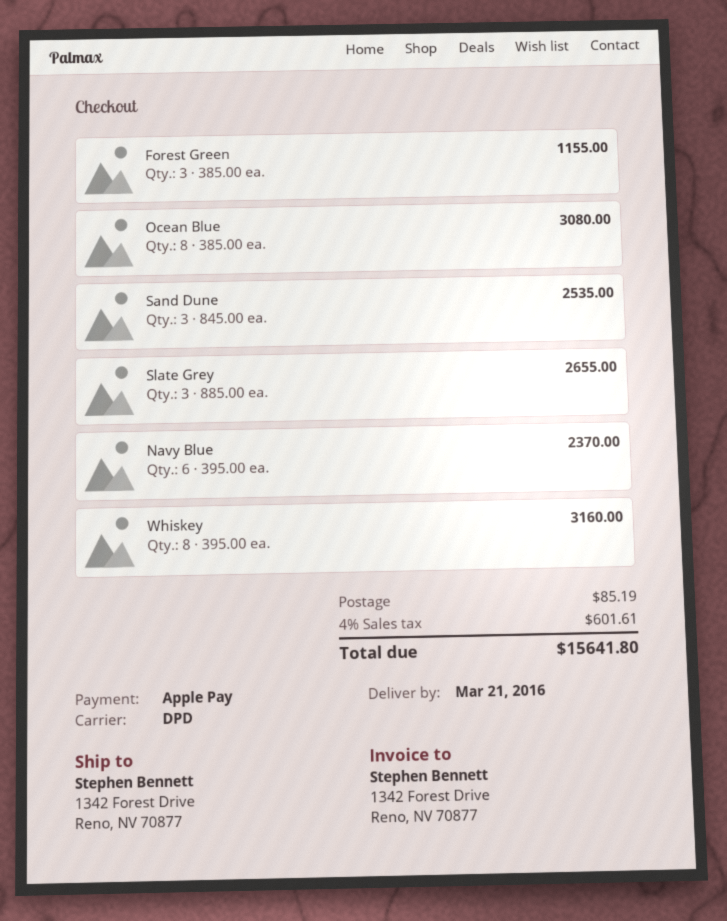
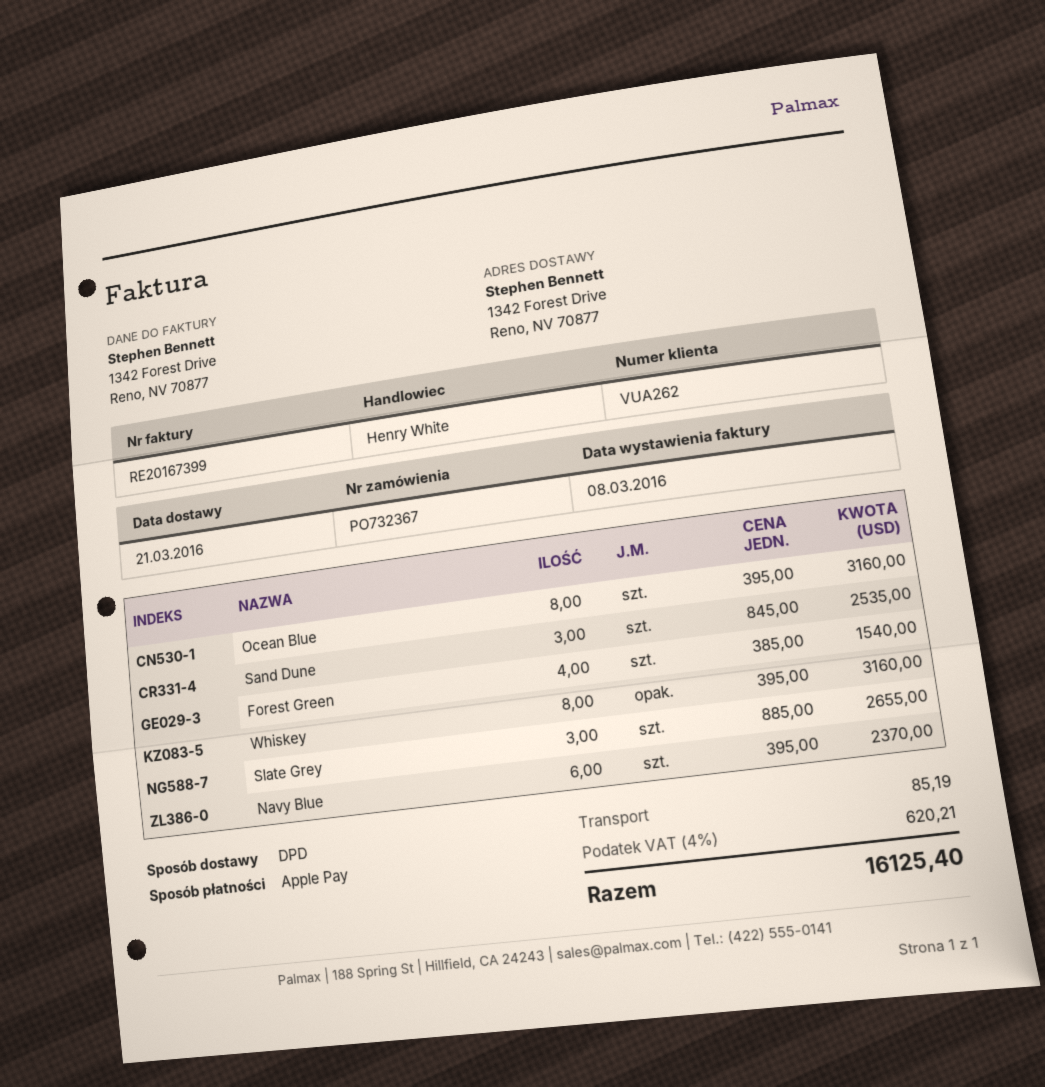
Forest Green: 3 x 385.00 = 1155.00 -> 4 x 385.00 = 1540.00
Ocean Blue: 8 x 385.00 = 3080.00 -> 8 x 395.00 = 3160.00
tax: 4% = 601.61 -> 4% = 620.21
total: 15641.80 -> 16125.40

